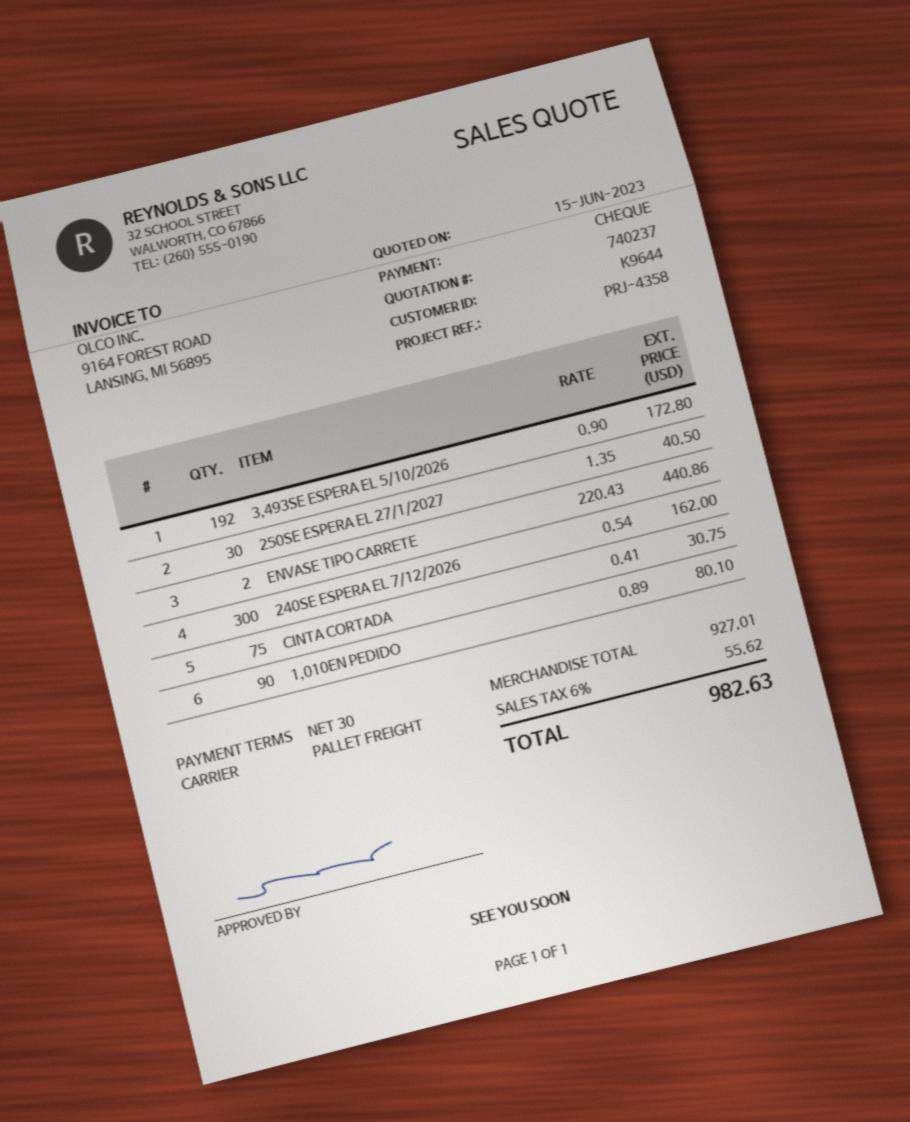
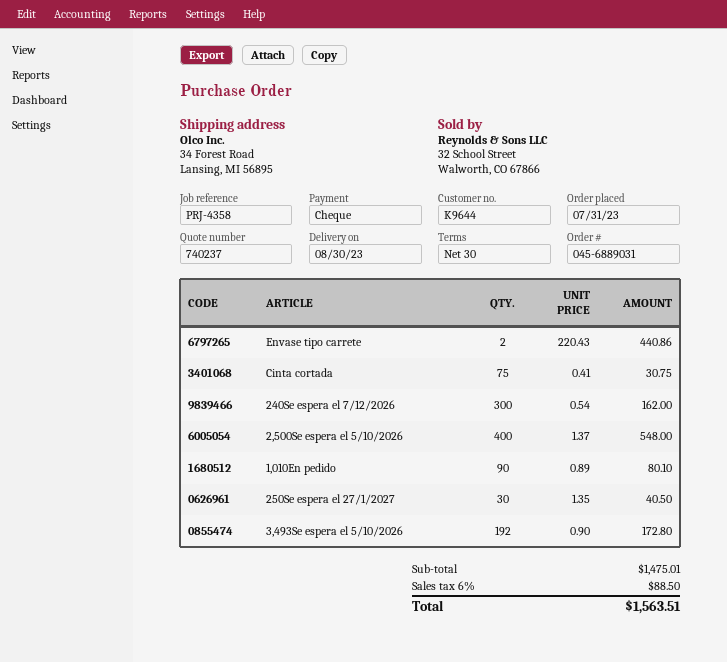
2,500Se espera el 5/10/2026: none -> 400 x 1.37 = 548.00
subtotal: 927.01 -> 1475.01
tax: 6% = 55.62 -> 6% = 88.50
total: 982.63 -> 1563.51

